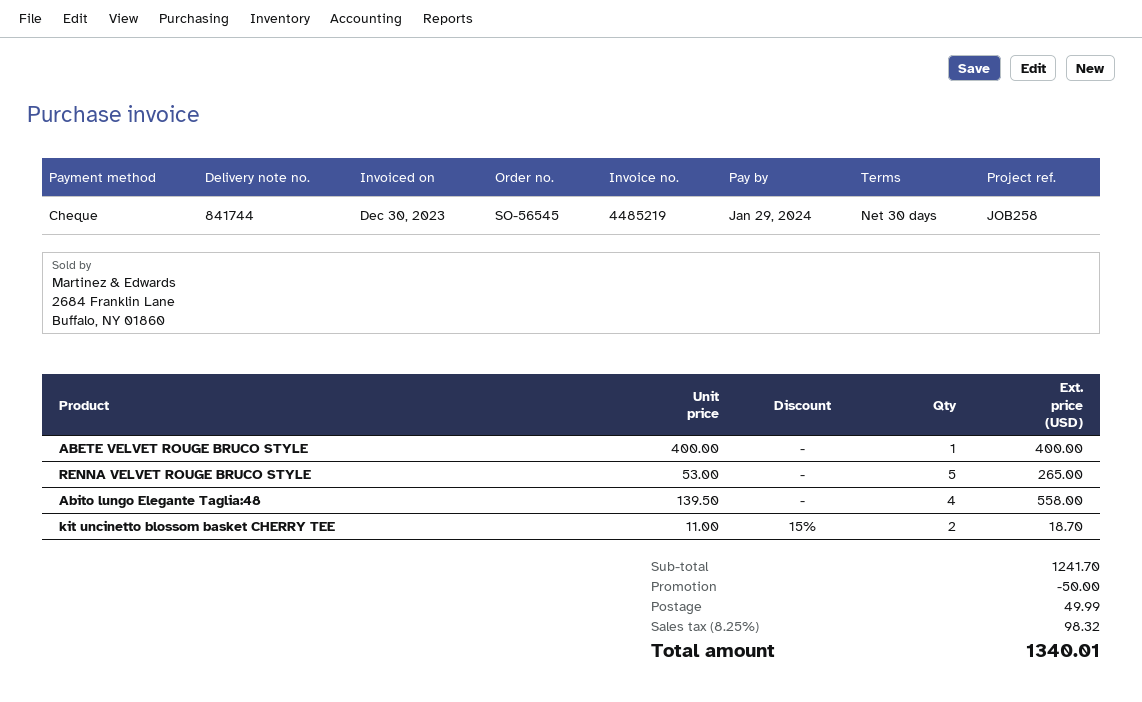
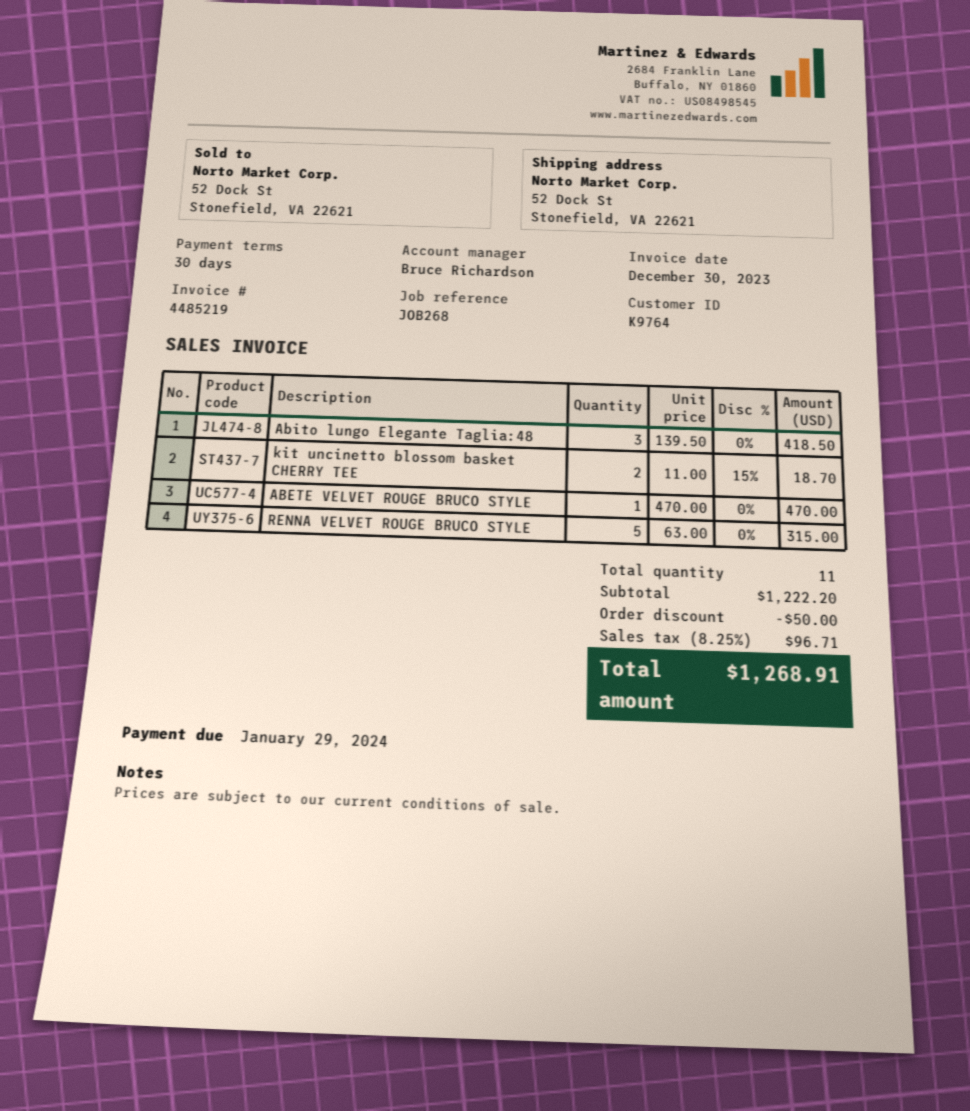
reference: JOB258 -> JOB268
ABETE VELVET ROUGE BRUCO STYLE: 1 x 400.00 = 400.00 -> 1 x 470.00 = 470.00
RENNA VELVET ROUGE BRUCO STYLE: 5 x 53.00 = 265.00 -> 5 x 63.00 = 315.00
Abito lungo Elegante Taglia:48: 4 x 139.50 = 558.00 -> 3 x 139.50 = 418.50
subtotal: 1241.70 -> 1222.20
shipping: 49.99 -> none
tax: 8.25% = 98.32 -> 8.25% = 96.71
total: 1340.01 -> 1268.91

